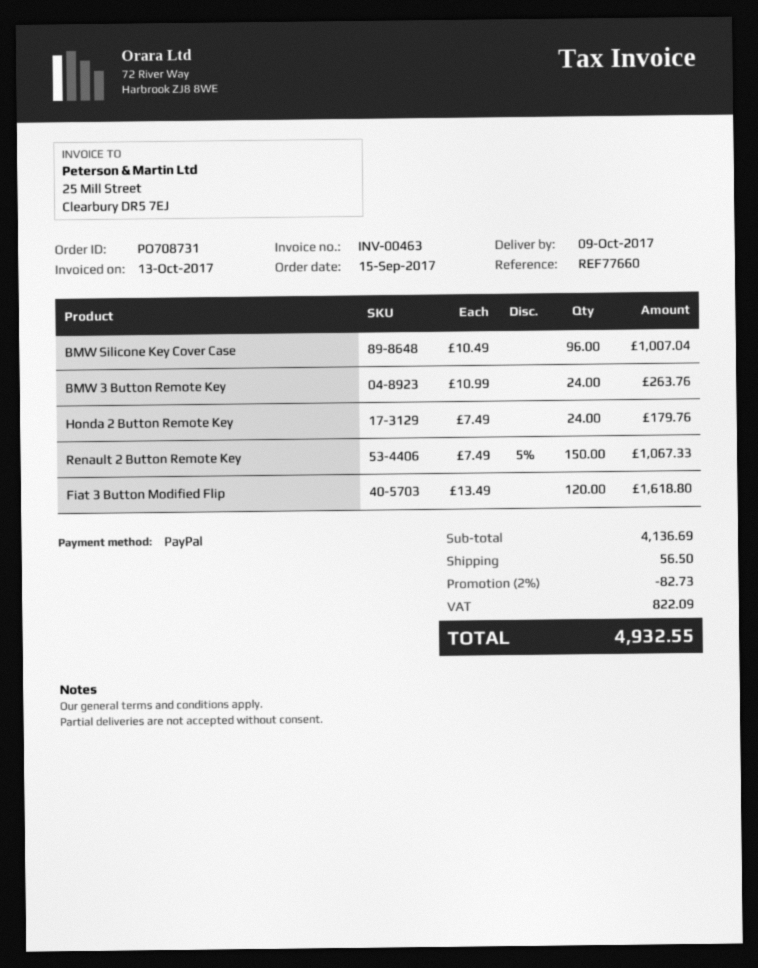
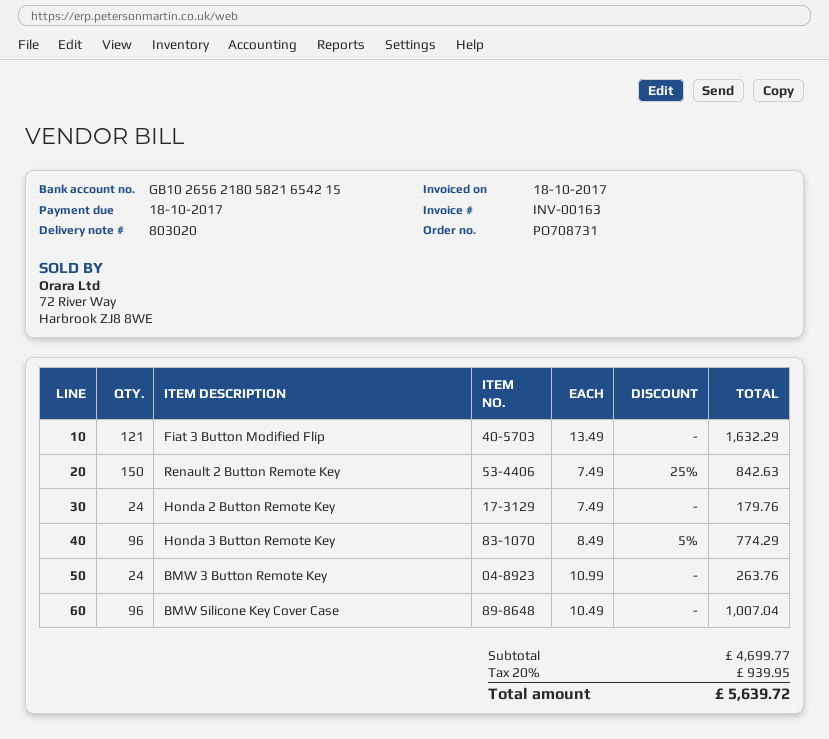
invoice number: INV-00463 -> INV-00163
invoice date: 2017-10-13 -> 2017-10-18
Renault 2 Button Remote Key: 150 x 7.49 - 5% = 1067.33 -> 150 x 7.49 - 25% = 842.63
Fiat 3 Button Modified Flip: 120 x 13.49 = 1618.80 -> 121 x 13.49 = 1632.29
Honda 3 Button Remote Key: none -> 96 x 8.49 - 5% = 774.29
subtotal: 4136.69 -> 4699.77
discount: 2% = 82.73 -> none
shipping: 56.50 -> none
tax: 822.09 -> 939.95
total: 4932.55 -> 5639.72

